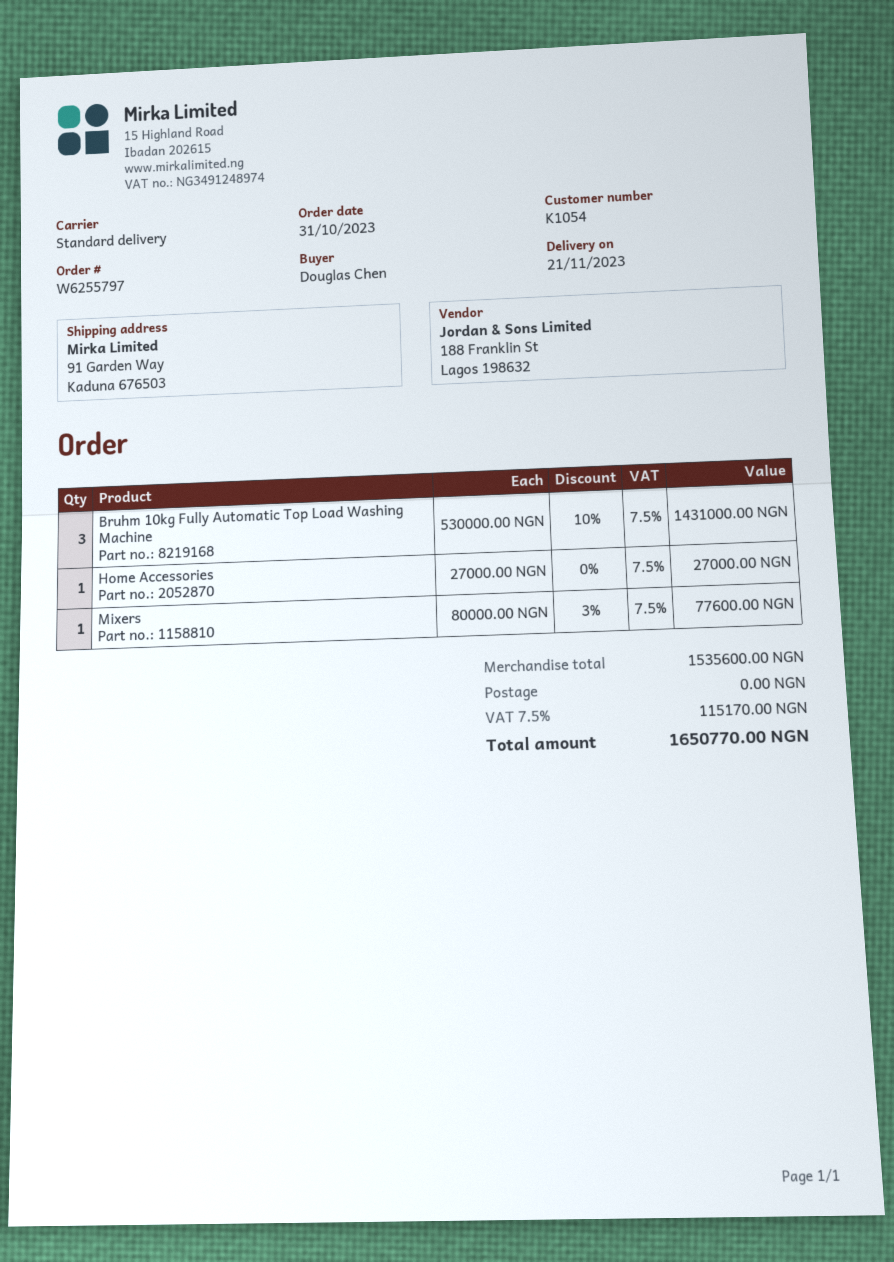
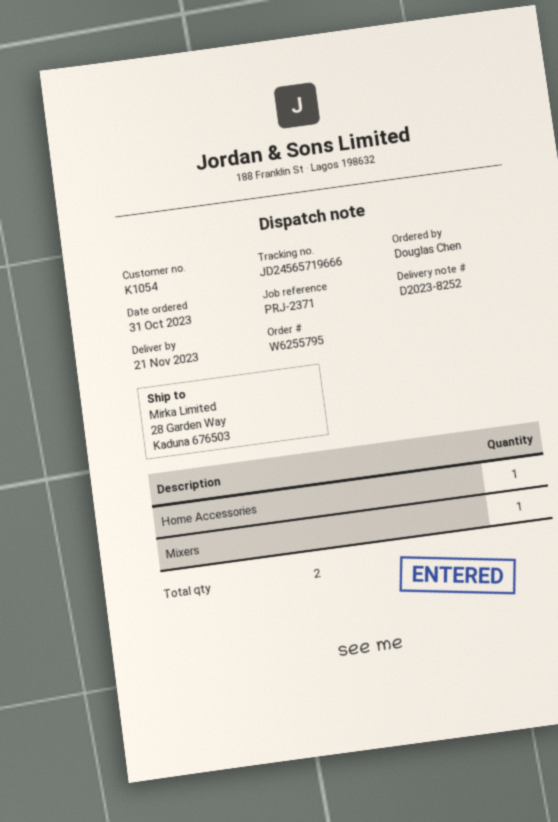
order number: W6255797 -> W6255795
ship to: 91 Garden Way, Kaduna 676503 -> 28 Garden Way, Kaduna 676503
Bruhm 10kg Fully Automatic Top Load Washing Machine: 3 -> none

